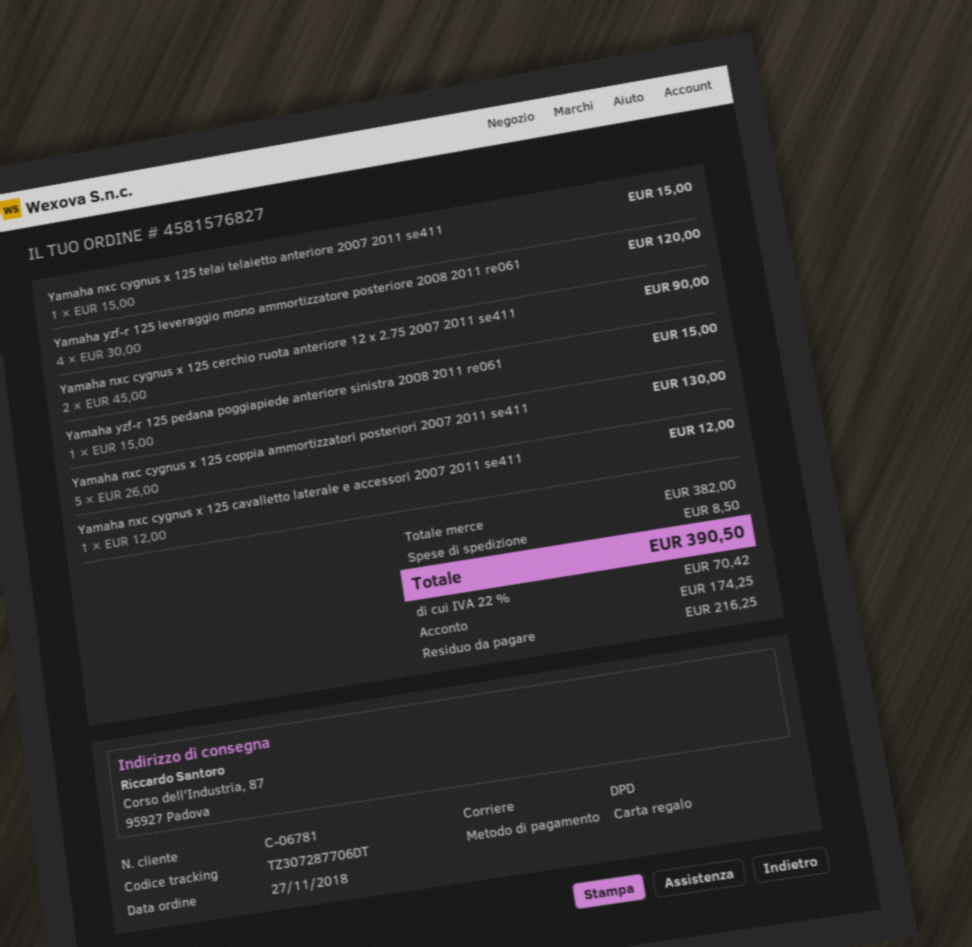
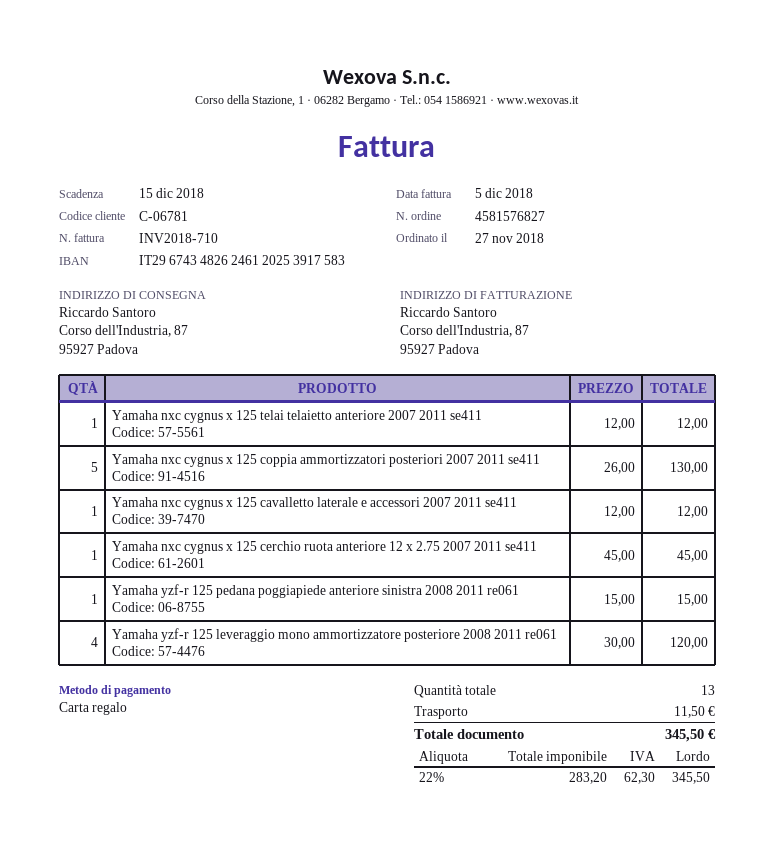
Yamaha nxc cygnus x 125 telai telaietto anteriore 2007 2011 se411: 1 x 15.00 = 15.00 -> 1 x 12.00 = 12.00
Yamaha nxc cygnus x 125 cerchio ruota anteriore 12 x 2.75 2007 2011 se411: 2 x 45.00 = 90.00 -> 1 x 45.00 = 45.00
shipping: 8.50 -> 11.50
tax: 22% = 70.42 -> 22% = 62.30
total: 390.50 -> 345.50

